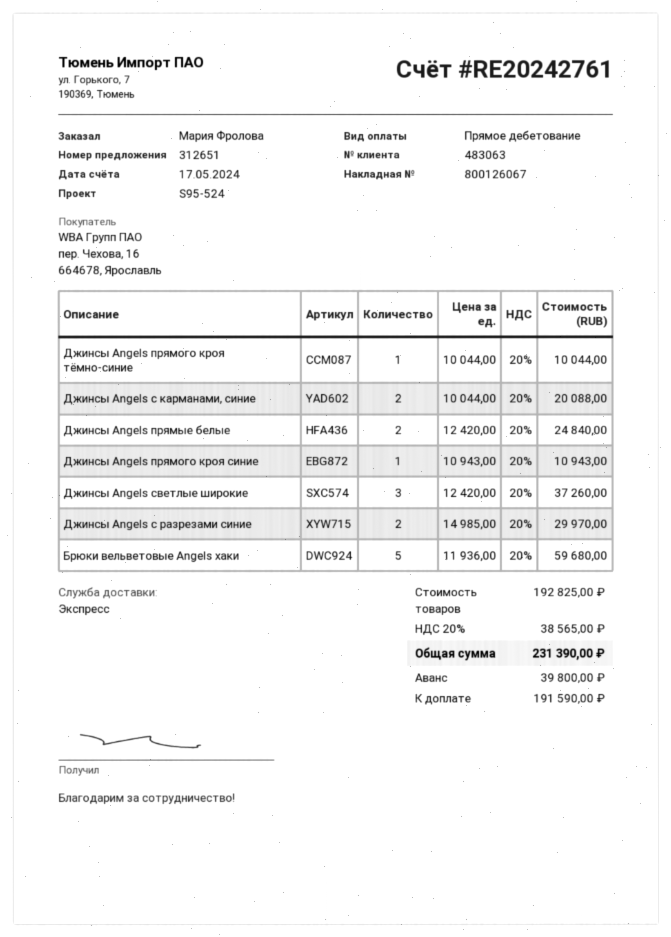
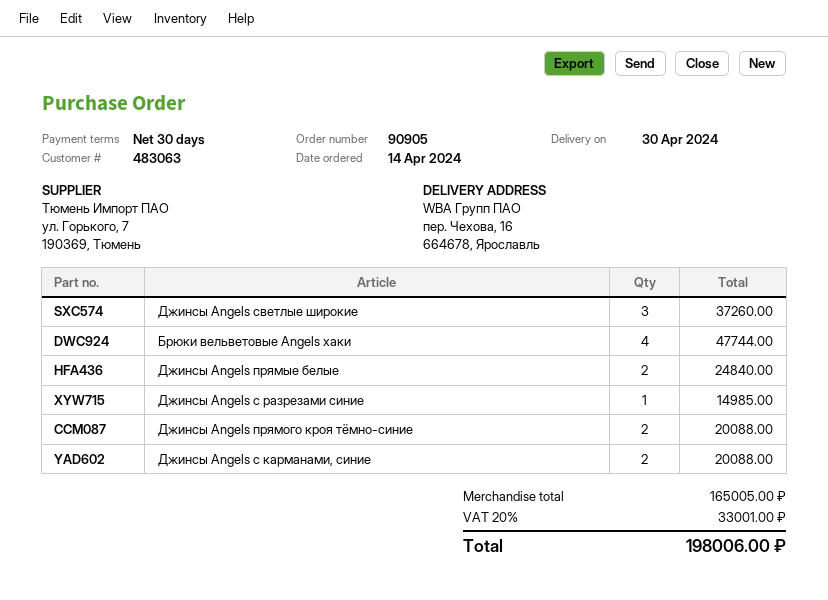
Джинсы Angels прямого кроя тёмно-синие: 1 for 10044.00 -> 2 for 20088.00
Джинсы Angels прямого кроя синие: 1 for 10943.00 -> none
Джинсы Angels с разрезами синие: 2 for 29970.00 -> 1 for 14985.00
Брюки вельветовые Angels хаки: 5 for 59680.00 -> 4 for 47744.00
subtotal: 192825.00 -> 165005.00
tax: 20% = 38565.00 -> 20% = 33001.00
total: 231390.00 -> 198006.00

